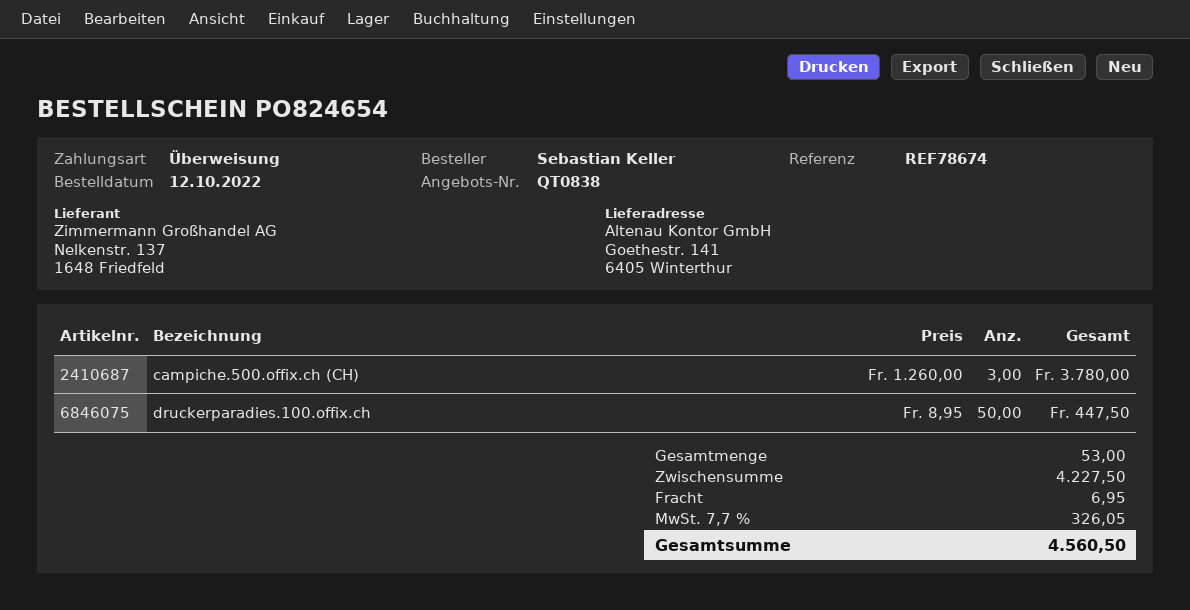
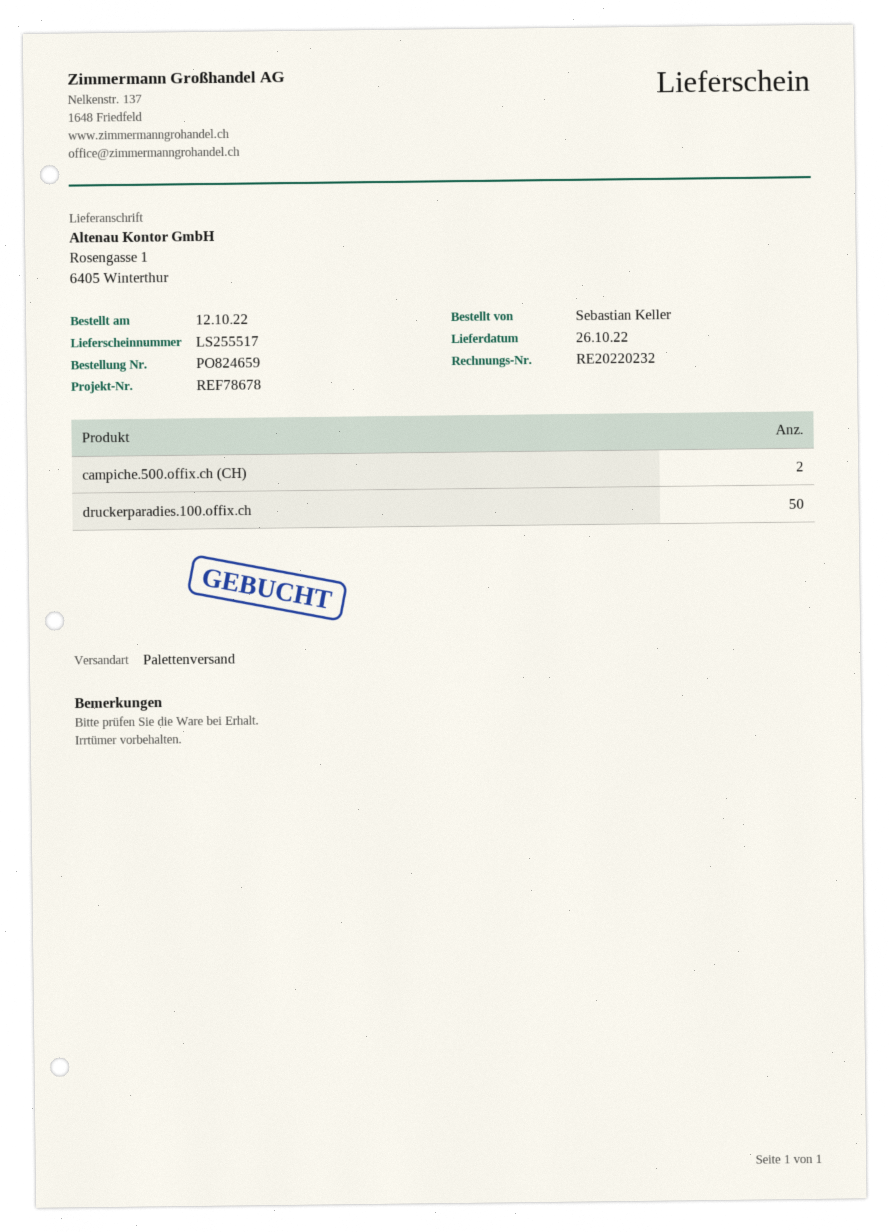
order number: PO824654 -> PO824659
reference: REF78674 -> REF78678
ship to: Goethestr. 141, 6405 Winterthur -> Rosengasse 1, 6405 Winterthur
campiche.500.offix.ch (CH): 3 -> 2

